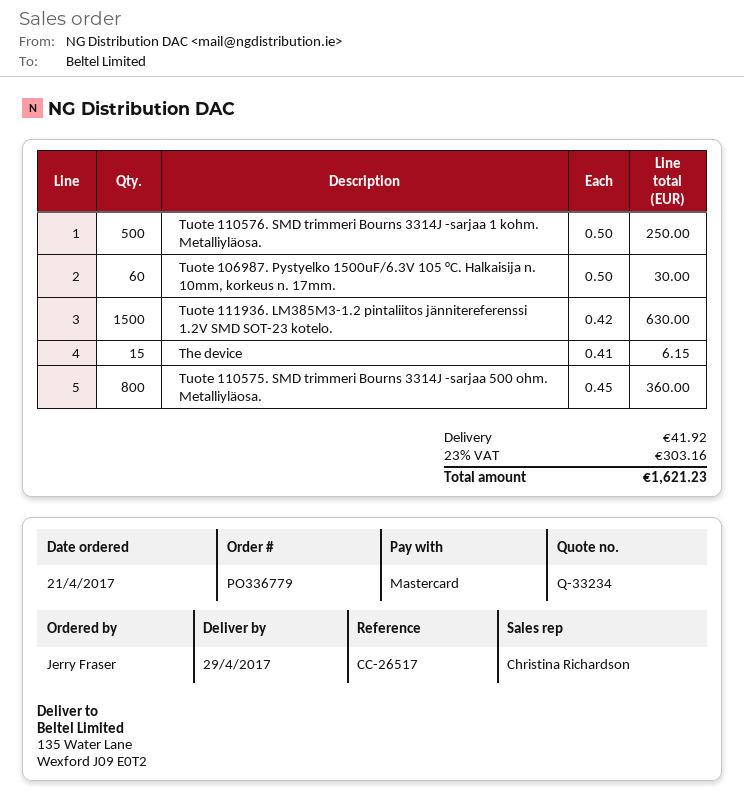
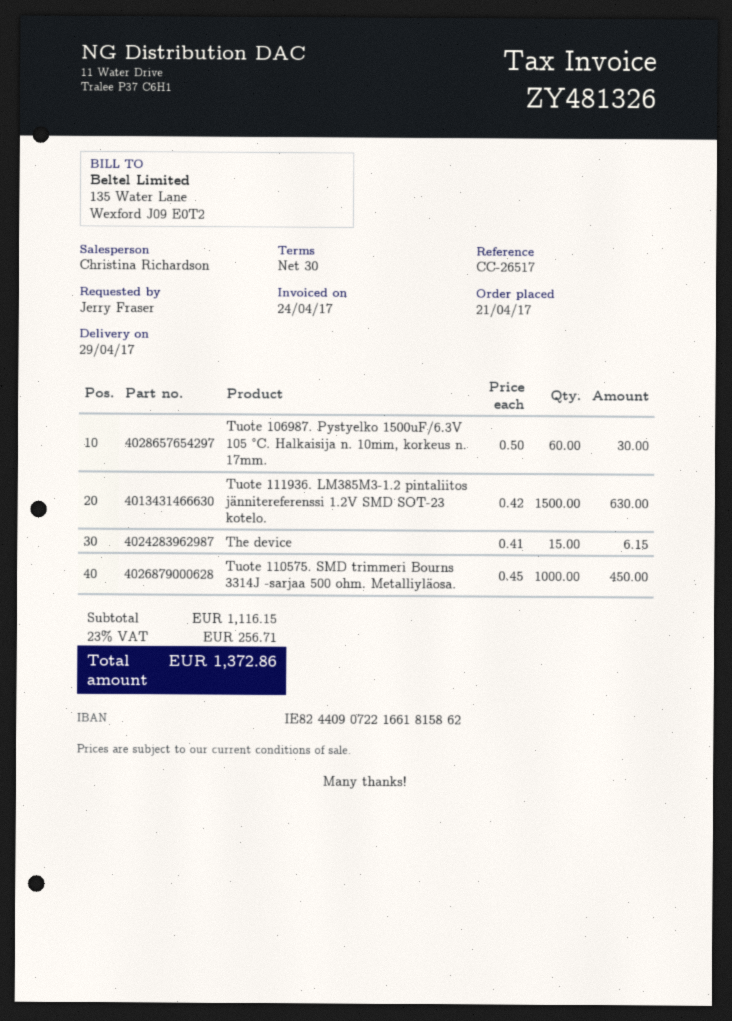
Tuote 110576. SMD trimmeri Bourns 3314J -sarjaa 1 kohm. Metalliyläosa.: 500 x 0.50 = 250.00 -> none
Tuote 110575. SMD trimmeri Bourns 3314J -sarjaa 500 ohm. Metalliyläosa.: 800 x 0.45 = 360.00 -> 1000 x 0.45 = 450.00
shipping: 41.92 -> none
tax: 23% = 303.16 -> 23% = 256.71
total: 1621.23 -> 1372.86

